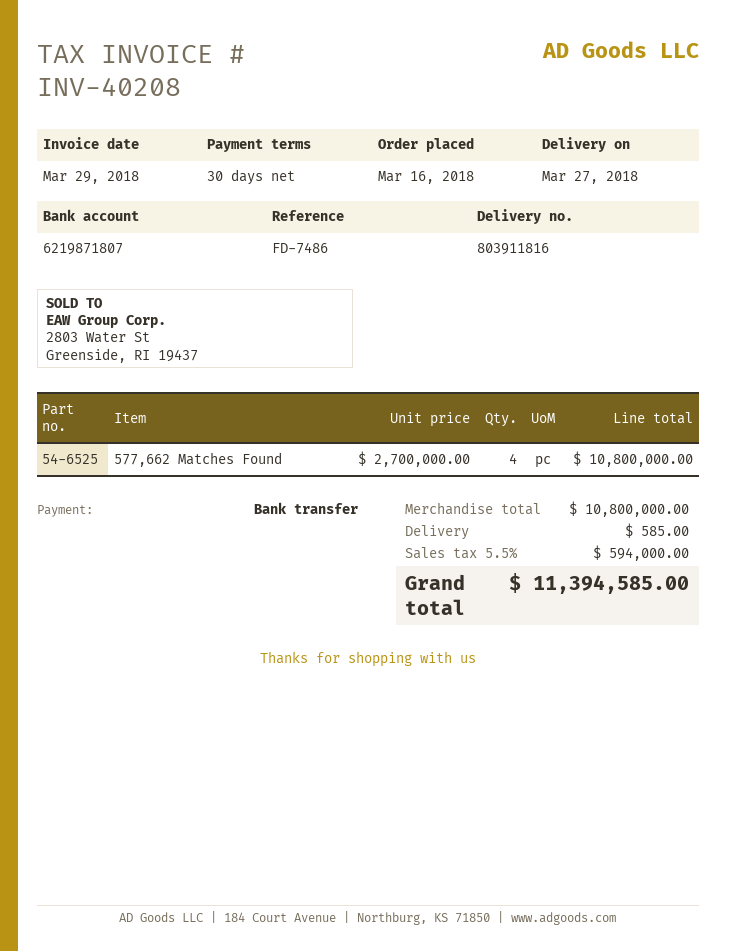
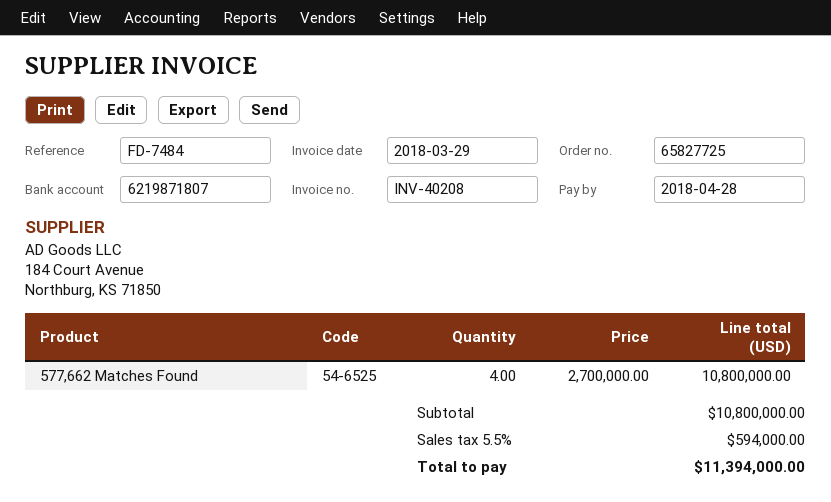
reference: FD-7486 -> FD-7484
shipping: 585.00 -> none
total: 11394585.00 -> 11394000.00

